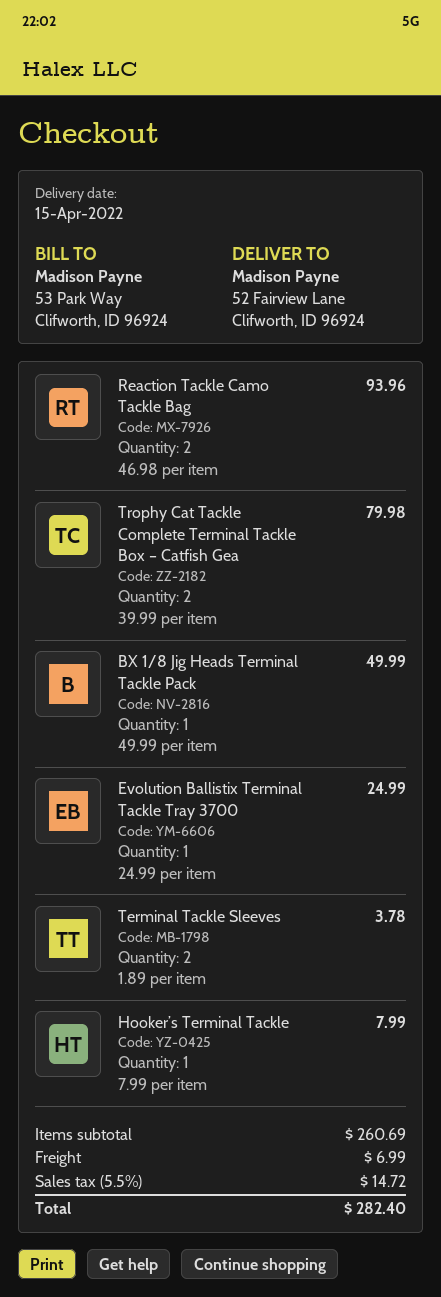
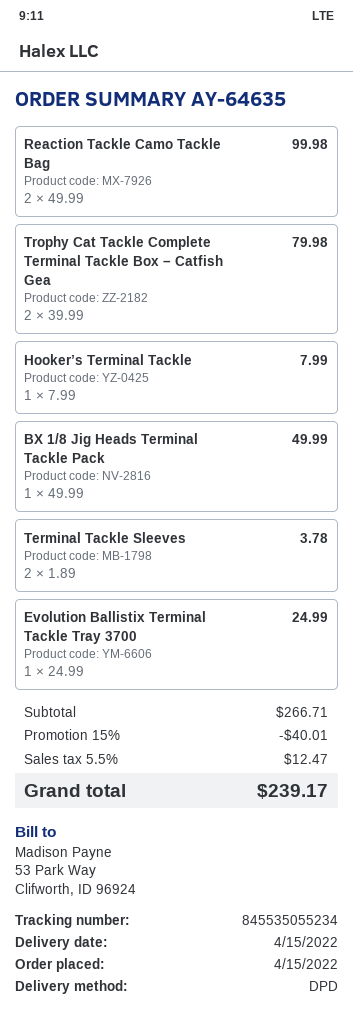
Reaction Tackle Camo Tackle Bag: 2 x 46.98 = 93.96 -> 2 x 49.99 = 99.98
subtotal: 260.69 -> 266.71
discount: none -> 15% = 40.01
shipping: 6.99 -> none
tax: 5.5% = 14.72 -> 5.5% = 12.47
total: 282.40 -> 239.17

